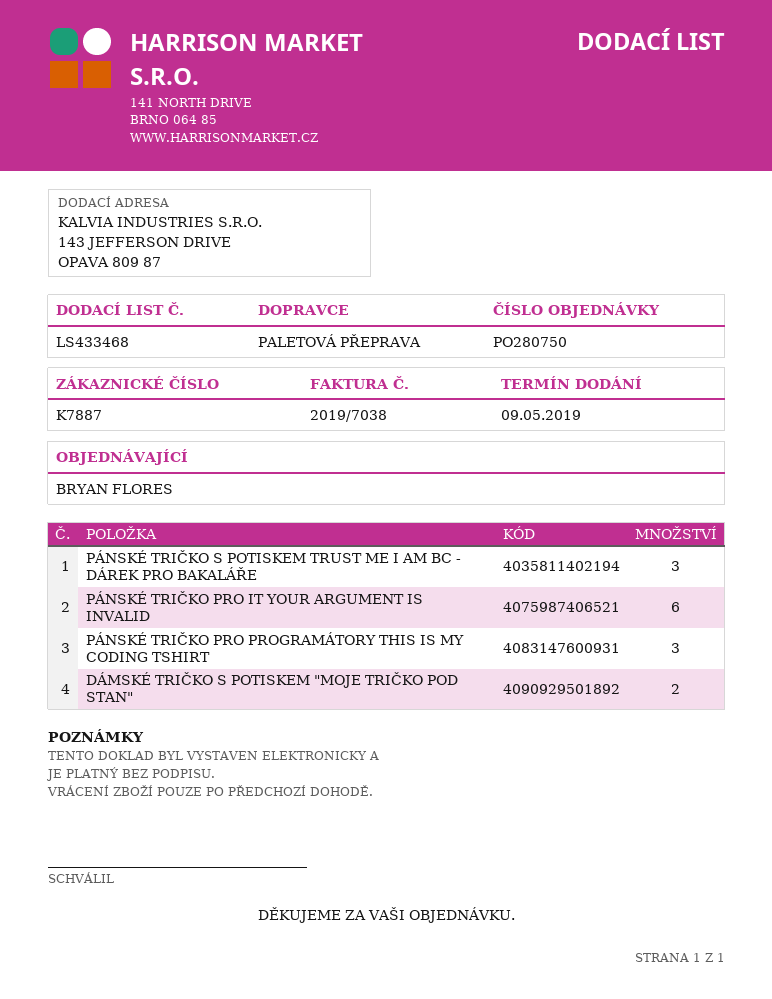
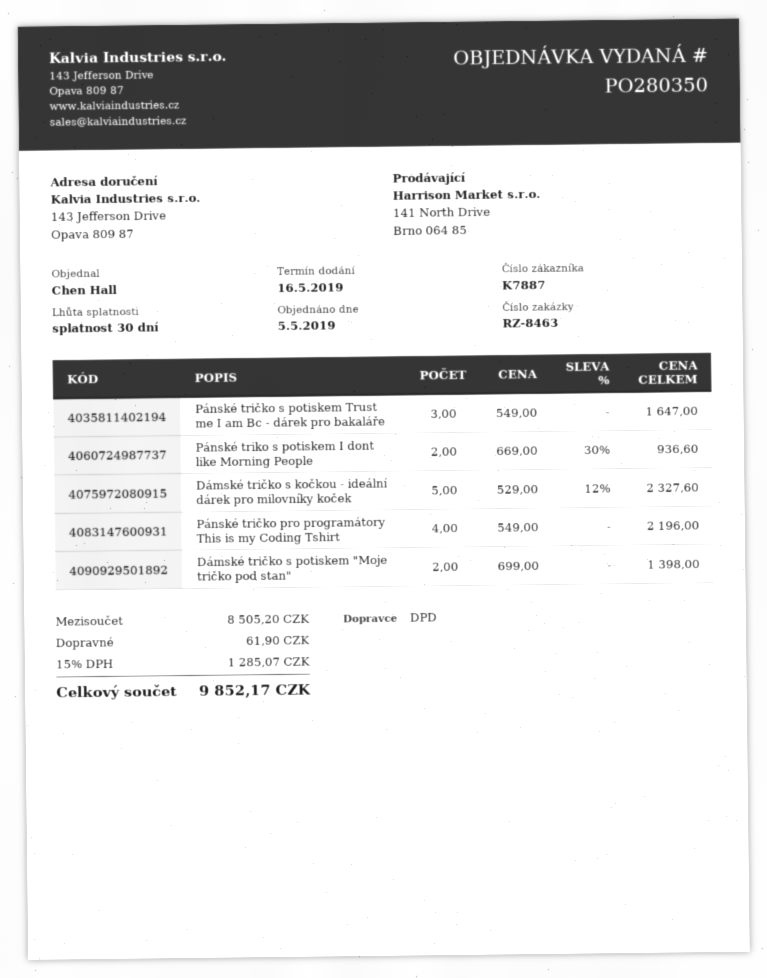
order number: PO280750 -> PO280350
delivery date: 2019-05-09 -> 2019-05-16
ordered by: BRYAN FLORES -> Chen Hall
shipping method: pallet freight -> DPD
PÁNSKÉ TRIČKO PRO IT YOUR ARGUMENT IS INVALID: 6 -> none
PÁNSKÉ TRIČKO PRO PROGRAMÁTORY THIS IS MY CODING TSHIRT: 3 -> 4
Pánské triko s potiskem I dont like Morning People: none -> 2
Dámské tričko s kočkou - ideální dárek pro milovníky koček: none -> 5

